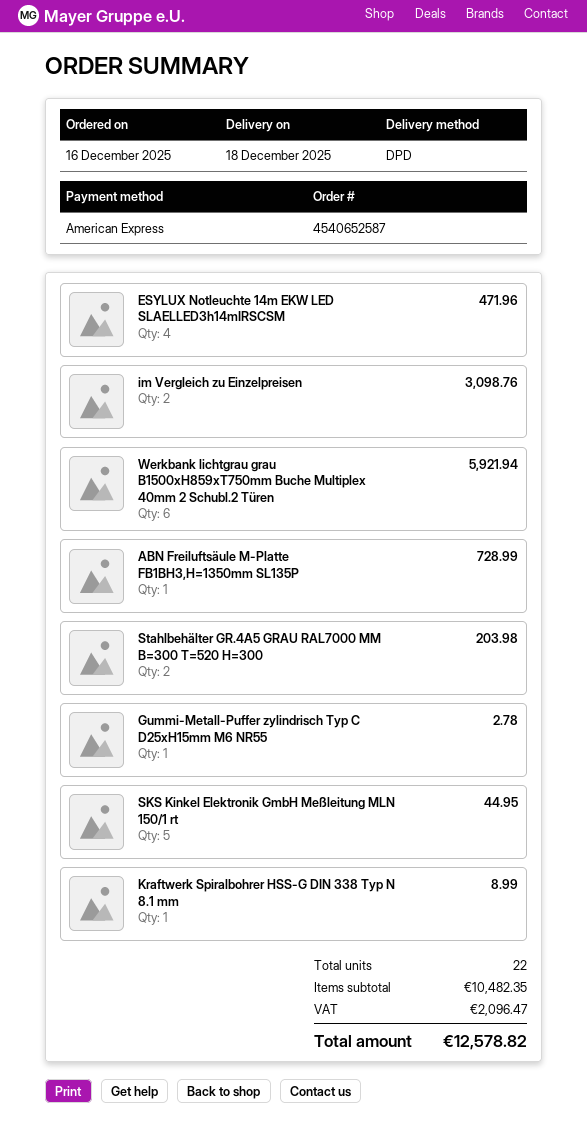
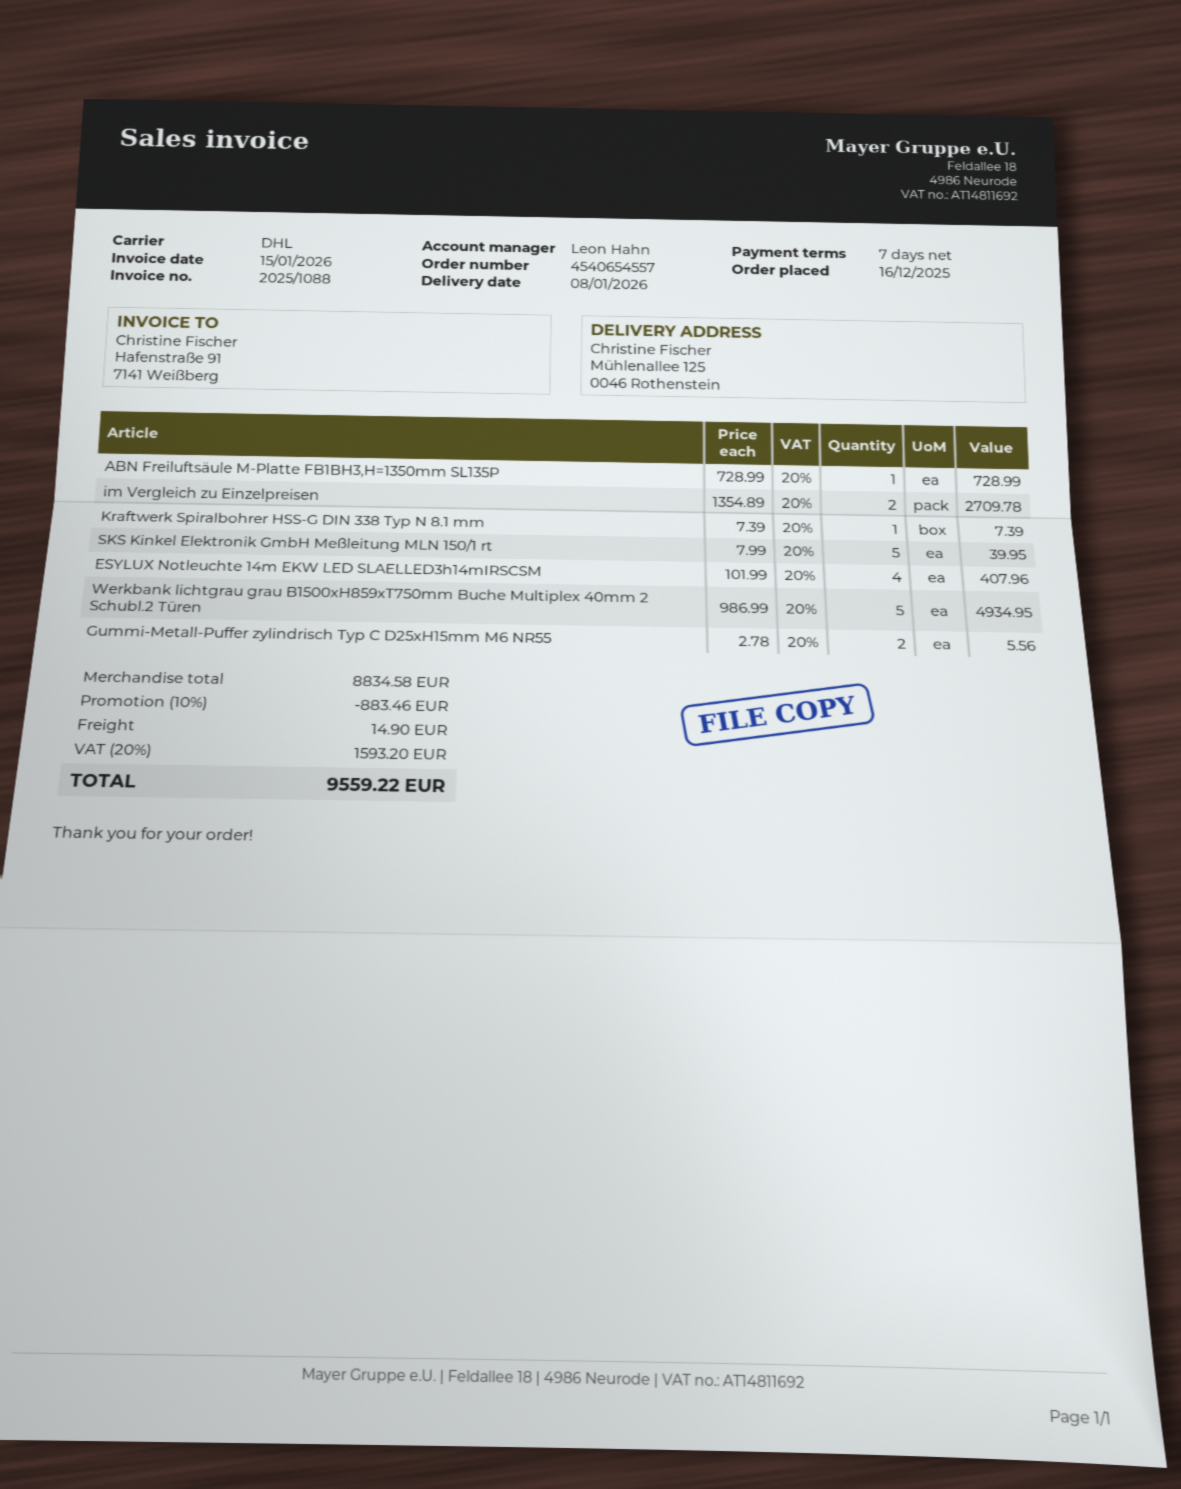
order number: 4540652587 -> 4540654557
delivery date: 2025-12-18 -> 2026-01-08
shipping method: DPD -> DHL
ESYLUX Notleuchte 14m EKW LED SLAELLED3h14mIRSCSM: 4 for 471.96 -> 4 for 407.96
im Vergleich zu Einzelpreisen: 2 for 3098.76 -> 2 for 2709.78
Werkbank lichtgrau grau B1500xH859xT750mm Buche Multiplex 40mm 2 Schubl.2 Türen: 6 for 5921.94 -> 5 for 4934.95
Stahlbehälter GR.4A5 GRAU RAL7000 MM B=300 T=520 H=300: 2 for 203.98 -> none
Gummi-Metall-Puffer zylindrisch Typ C D25xH15mm M6 NR55: 1 for 2.78 -> 2 for 5.56
SKS Kinkel Elektronik GmbH Meßleitung MLN 150/1 rt: 5 for 44.95 -> 5 for 39.95
Kraftwerk Spiralbohrer HSS-G DIN 338 Typ N 8.1 mm: 1 for 8.99 -> 1 for 7.39
subtotal: 10482.35 -> 8834.58
discount: none -> 10% = 883.46
shipping: none -> 14.90
tax: 2096.47 -> 1593.20
total: 12578.82 -> 9559.22

